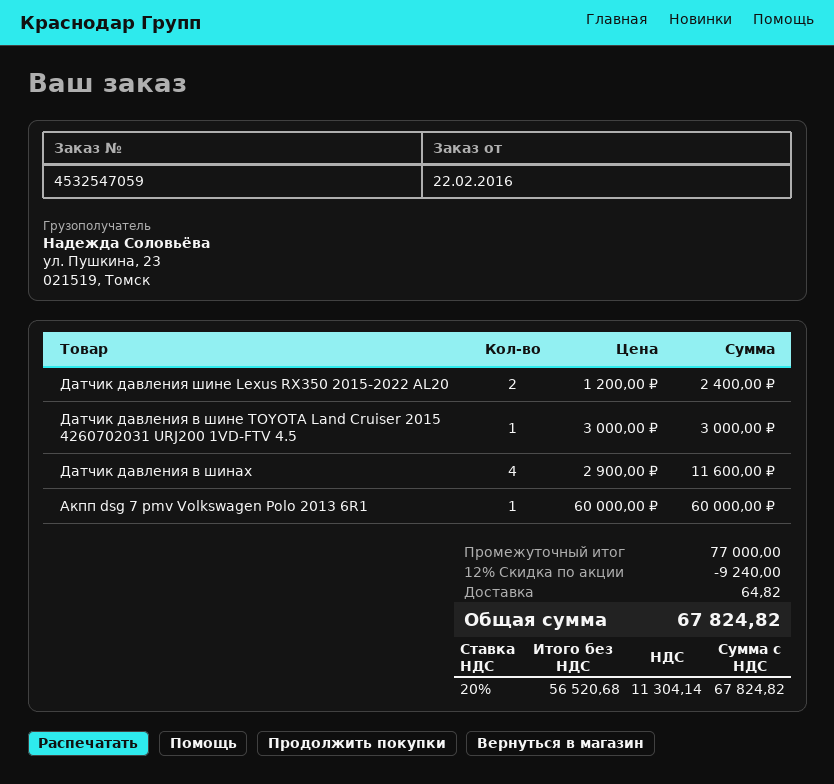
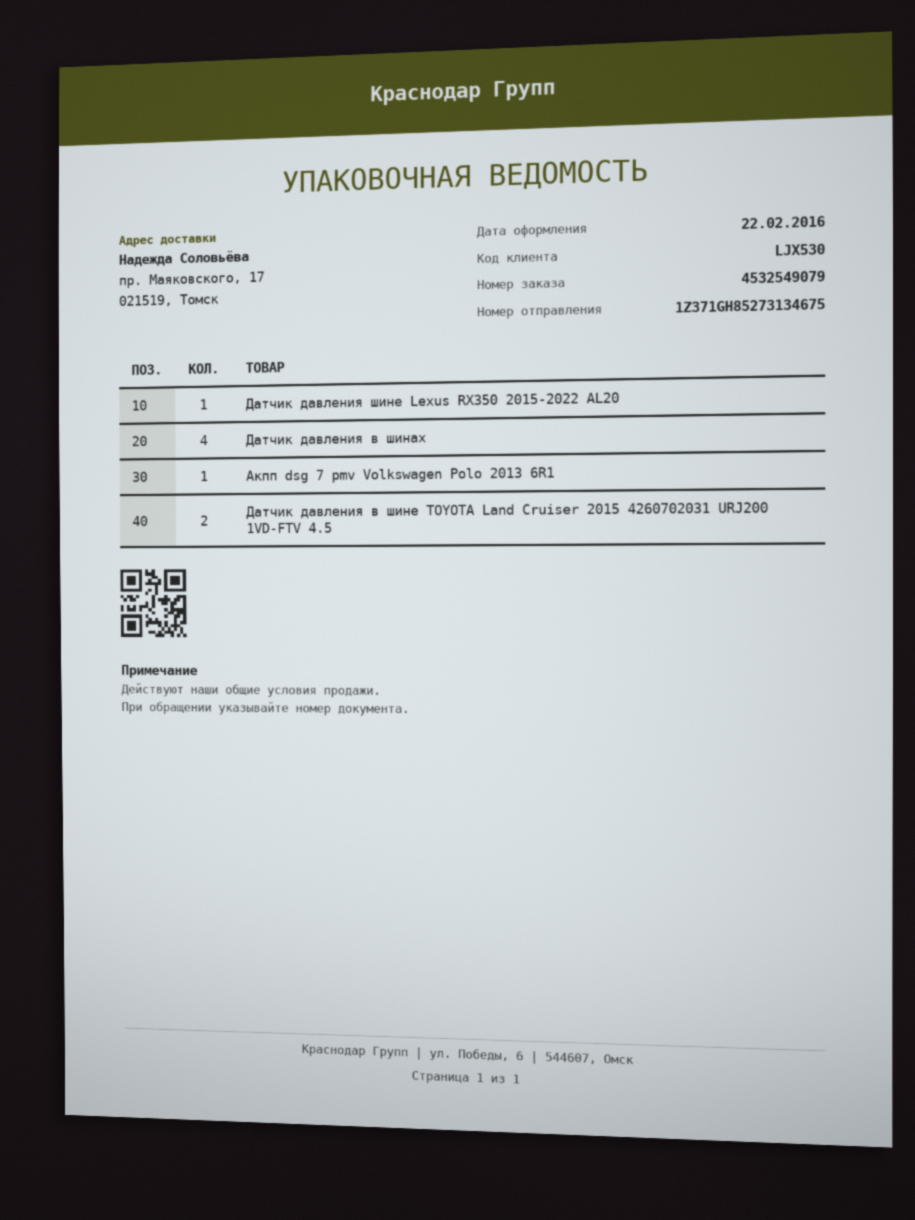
order number: 4532547059 -> 4532549079
ship to: ул. Пушкина, 23, 021519, Томск -> пр. Маяковского, 17, 021519, Томск
Датчик давления шине Lexus RX350 2015-2022 AL20: 2 -> 1
Датчик давления в шине TOYOTA Land Cruiser 2015 4260702031 URJ200 1VD-FTV 4.5: 1 -> 2

